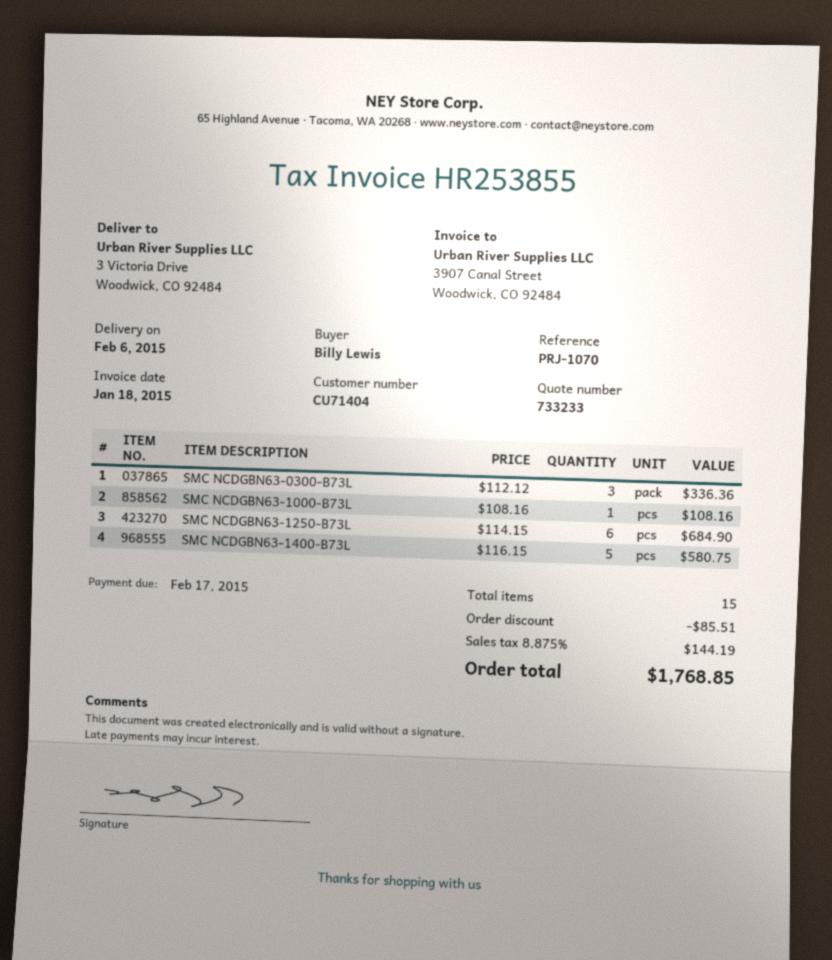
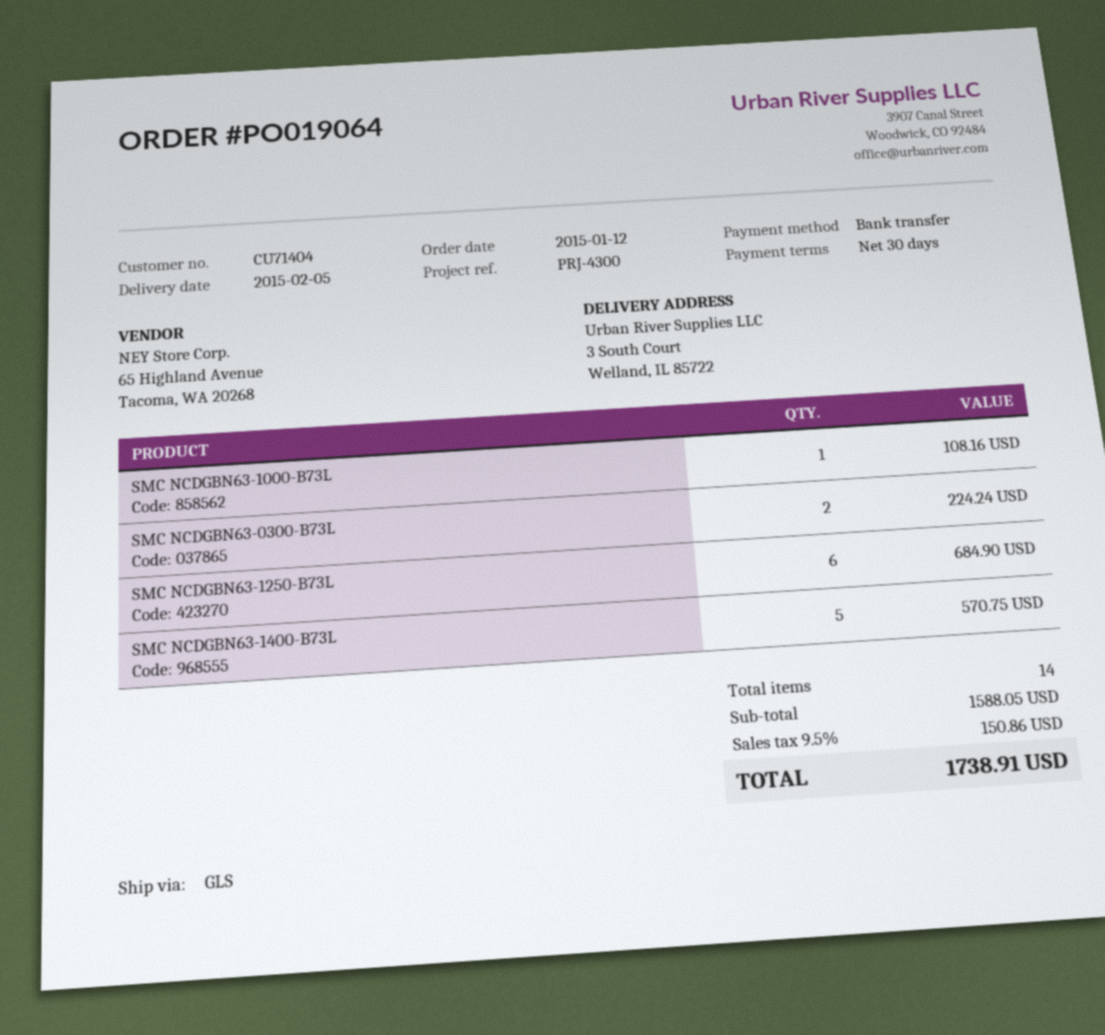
delivery date: 2015-02-06 -> 2015-02-05
reference: PRJ-1070 -> PRJ-4300
ship to: 3 Victoria Drive, Woodwick, CO 92484 -> 3 South Court, Welland, IL 85722
SMC NCDGBN63-0300-B73L: 3 for 336.36 -> 2 for 224.24
SMC NCDGBN63-1400-B73L: 5 for 580.75 -> 5 for 570.75
total quantity: 15 -> 14
discount: 85.51 -> none
tax: 8.875% = 144.19 -> 9.5% = 150.86
total: 1768.85 -> 1738.91

